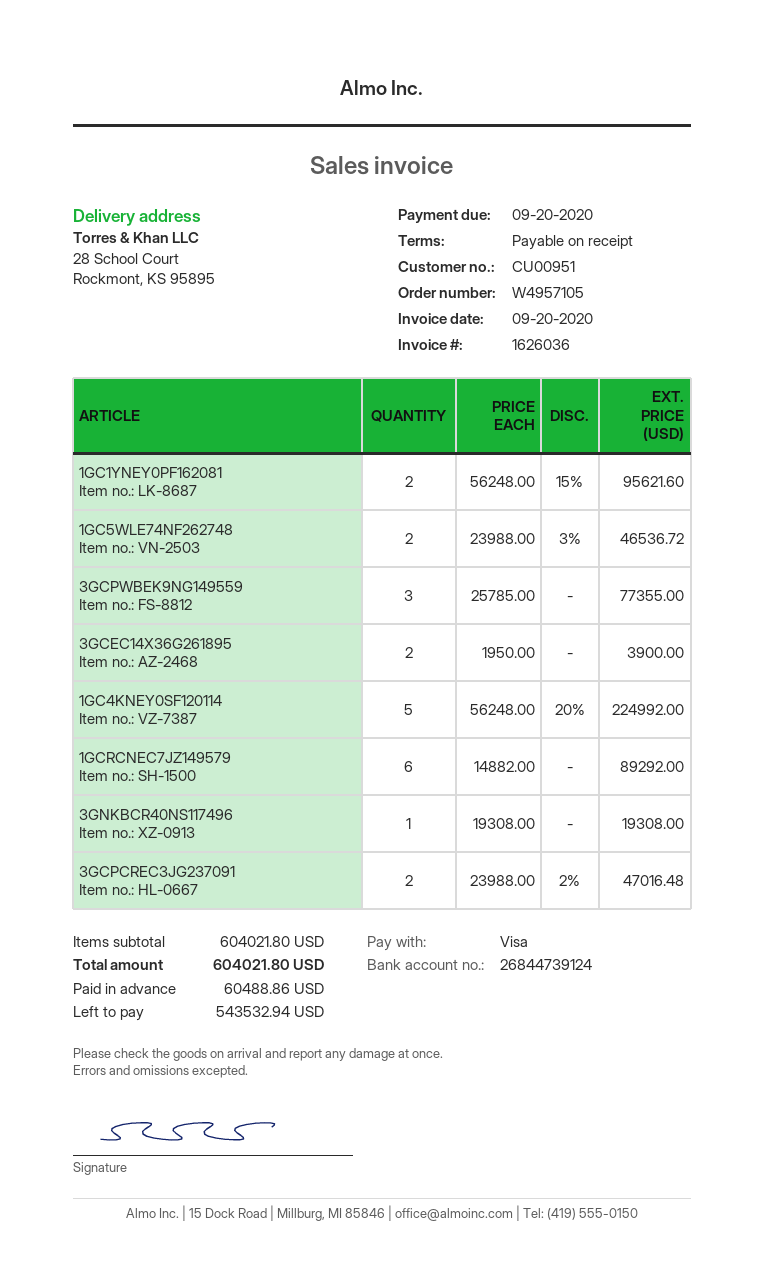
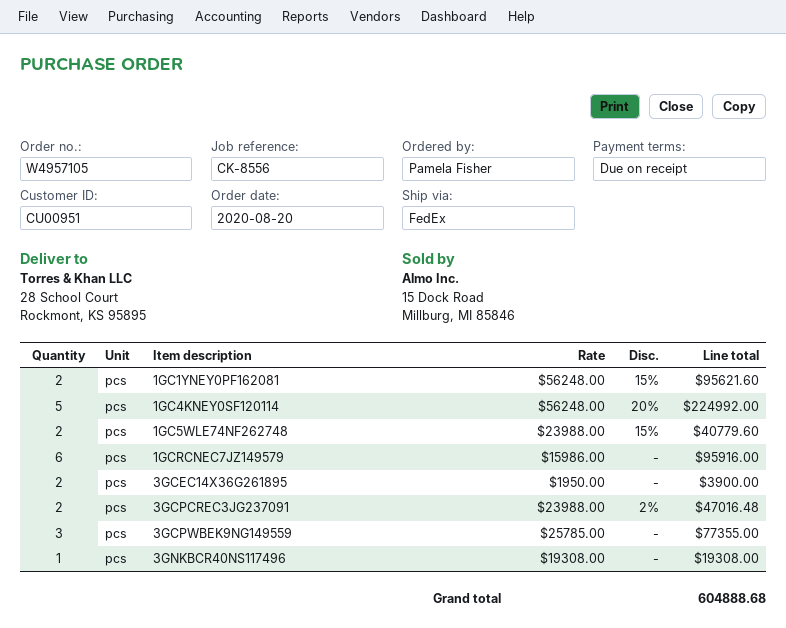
1GC5WLE74NF262748: 2 x 23988.00 - 3% = 46536.72 -> 2 x 23988.00 - 15% = 40779.60
1GCRCNEC7JZ149579: 6 x 14882.00 = 89292.00 -> 6 x 15986.00 = 95916.00
total: 604021.80 -> 604888.68

